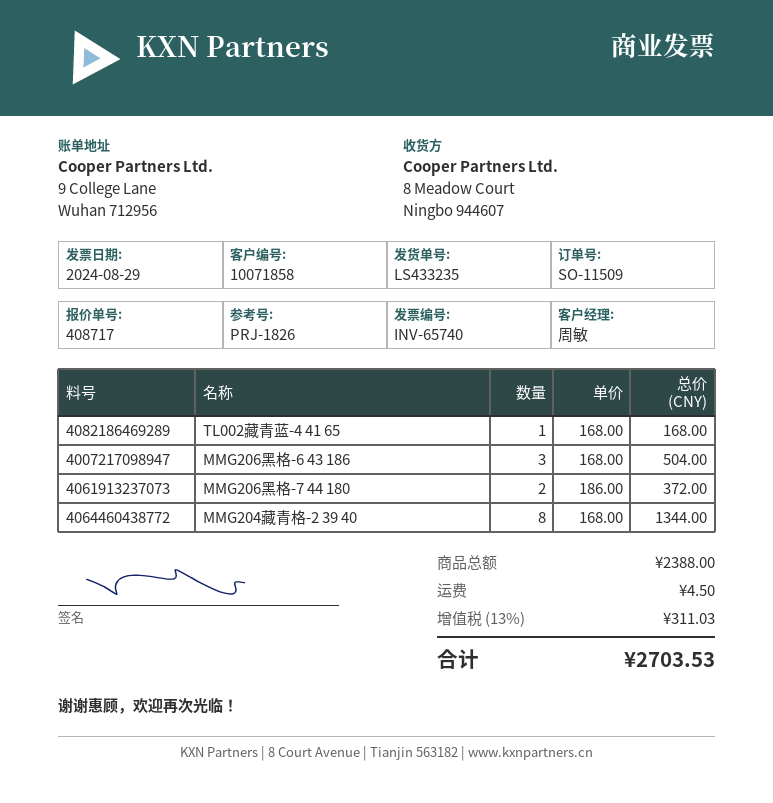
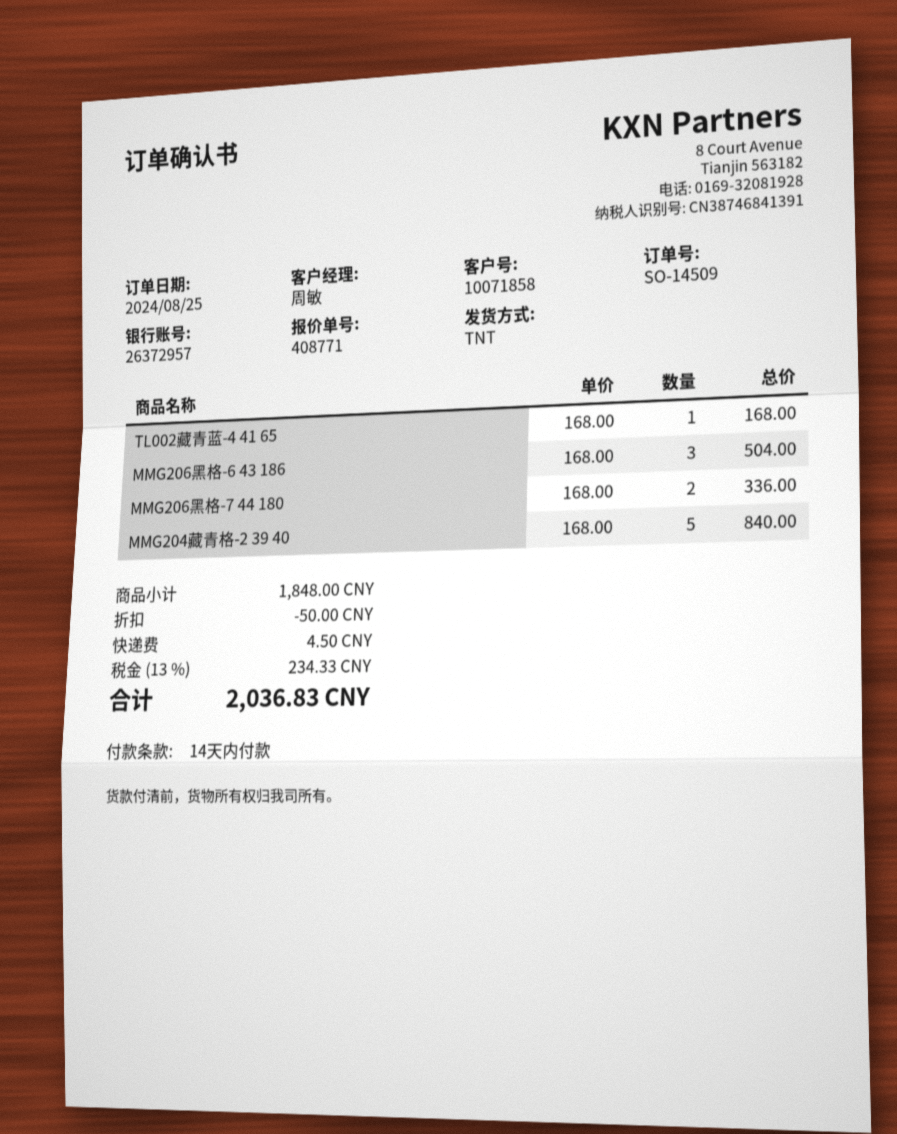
quote number: 408717 -> 408771
order number: SO-11509 -> SO-14509
MMG206黑格-7 44 180: 2 x 186.00 = 372.00 -> 2 x 168.00 = 336.00
MMG204藏青格-2 39 40: 8 x 168.00 = 1344.00 -> 5 x 168.00 = 840.00
subtotal: 2388.00 -> 1848.00
discount: none -> 50.00
tax: 13% = 311.03 -> 13% = 234.33
total: 2703.53 -> 2036.83

